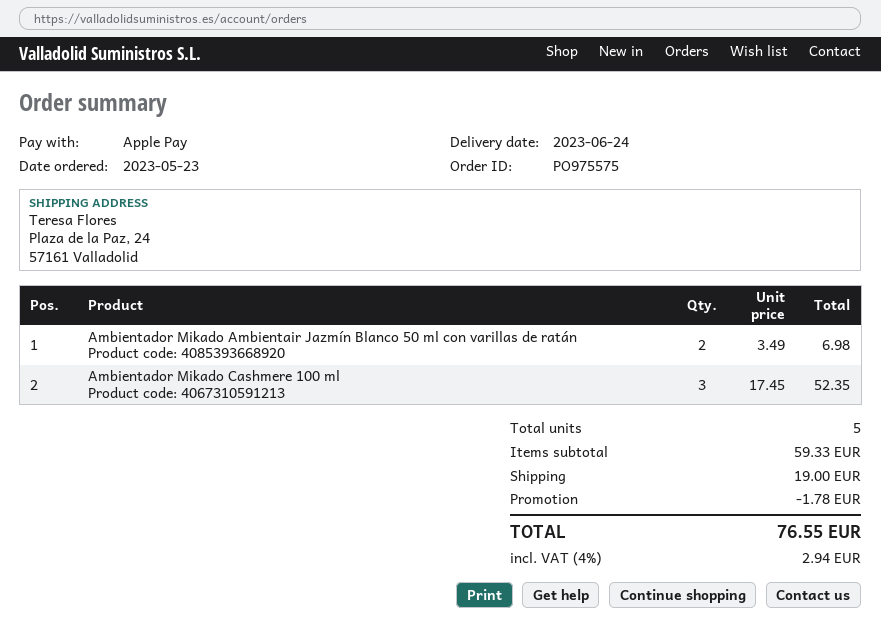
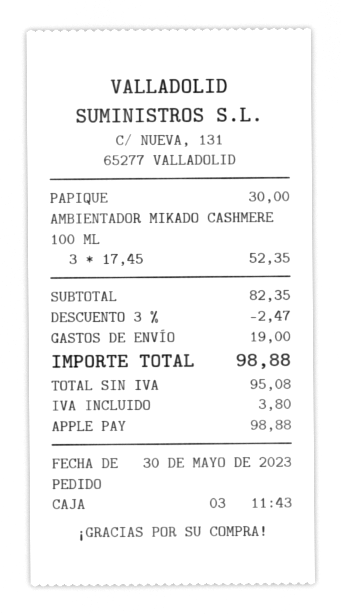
order date: 2023-05-23 -> 2023-05-30
Ambientador Mikado Ambientair Jazmín Blanco 50 ml con varillas de ratán: 2 x 3.49 = 6.98 -> none
PAPIQUE: none -> 1 x 30.00 = 30.00
subtotal: 59.33 -> 82.35
discount: 1.78 -> 2.47
tax: 2.94 -> 3.80
total: 76.55 -> 98.88

